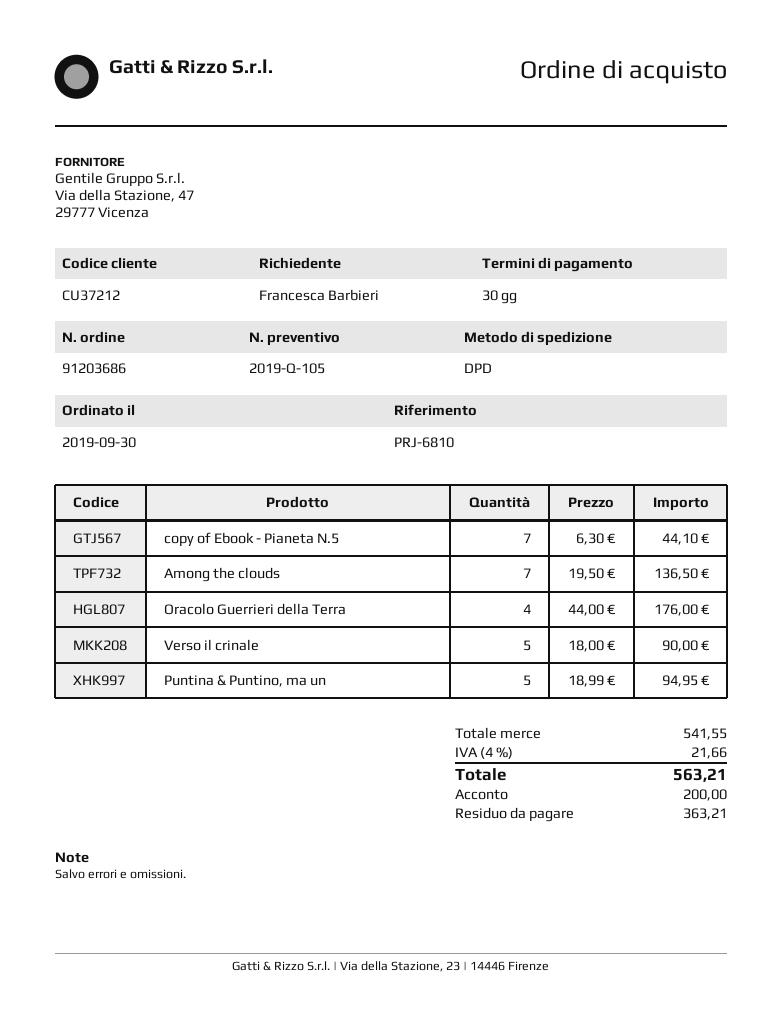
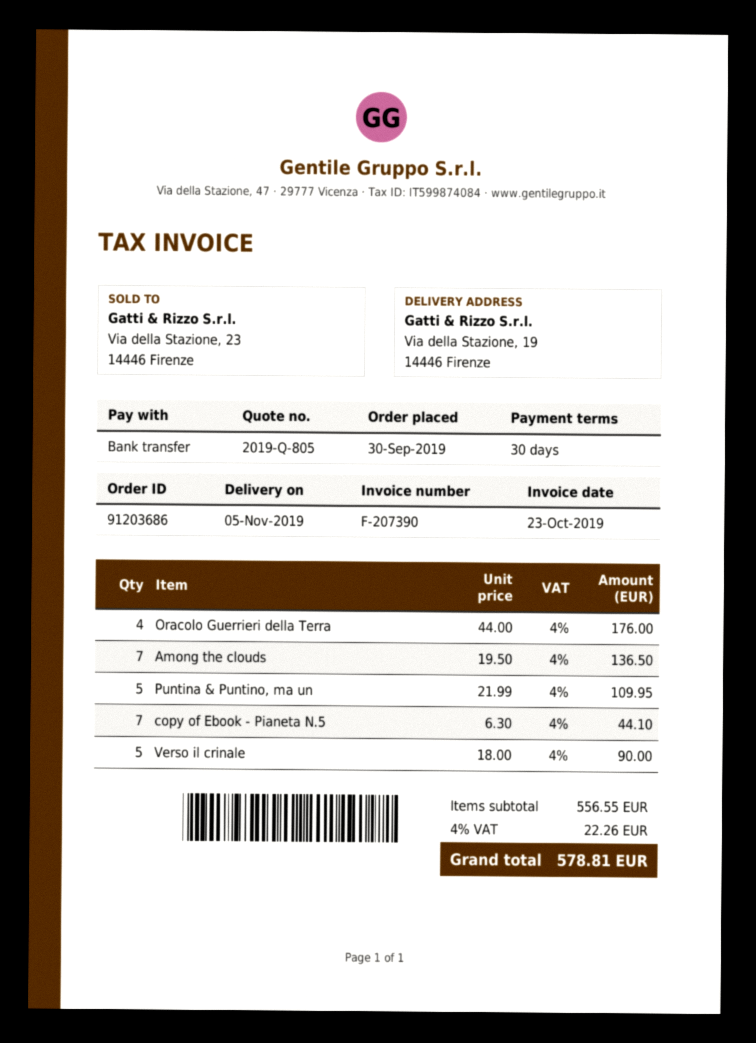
quote number: 2019-Q-105 -> 2019-Q-805
Puntina & Puntino, ma un: 5 x 18.99 = 94.95 -> 5 x 21.99 = 109.95
subtotal: 541.55 -> 556.55
tax: 4% = 21.66 -> 4% = 22.26
total: 563.21 -> 578.81

